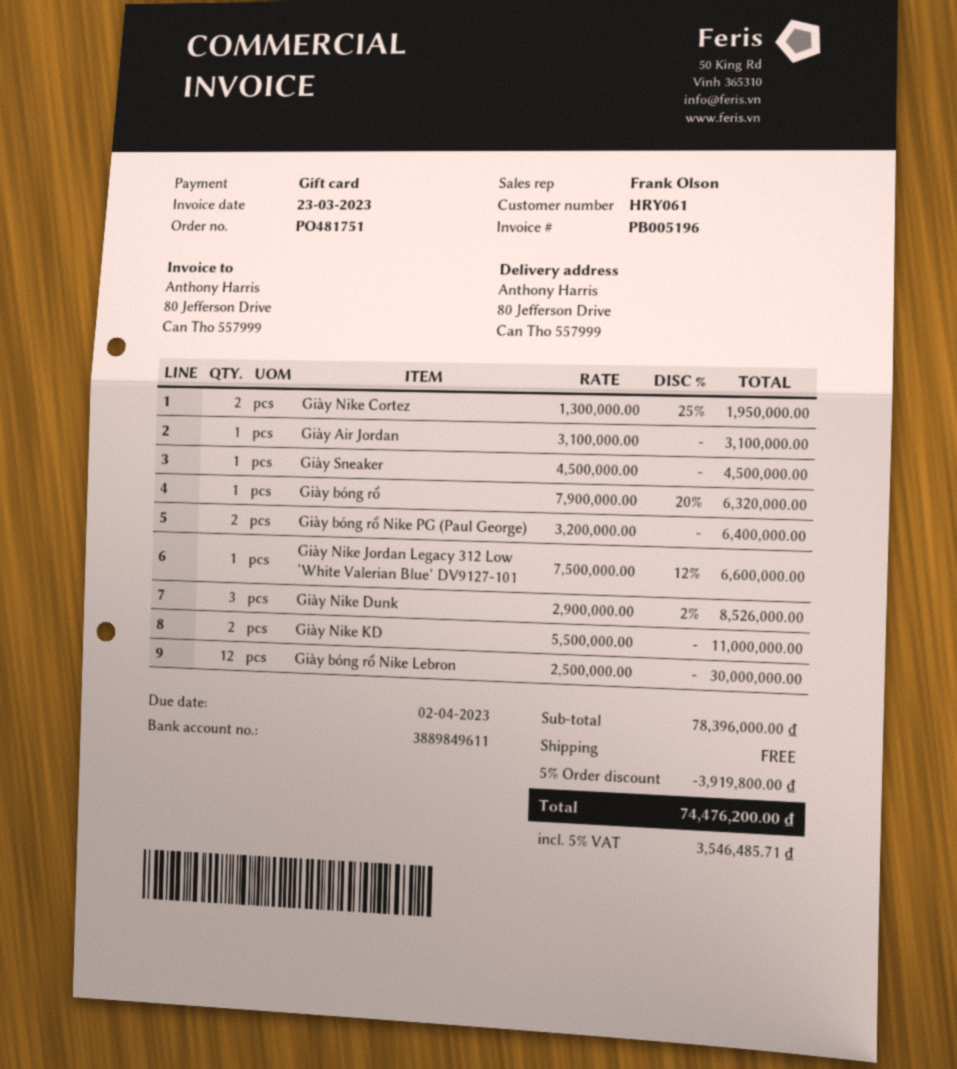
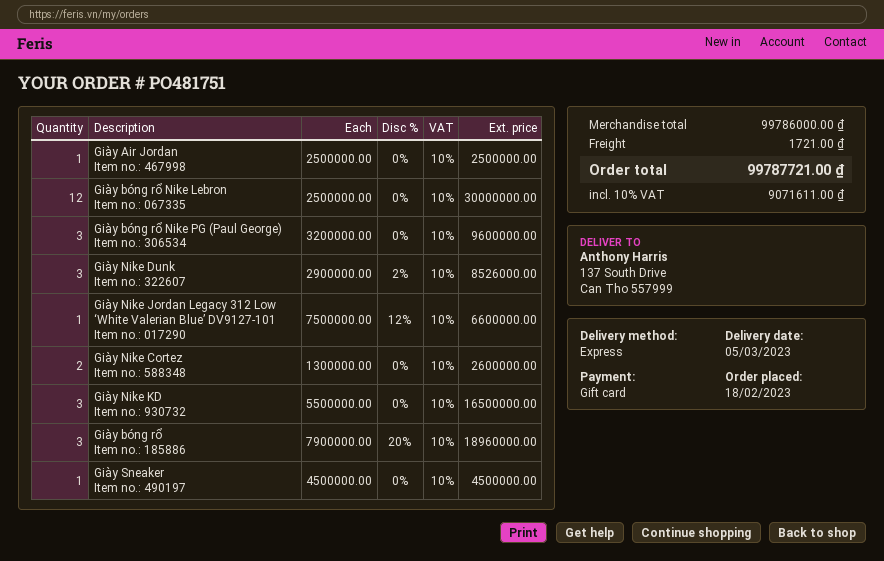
ship to: 80 Jefferson Drive, Can Tho 557999 -> 137 South Drive, Can Tho 557999
Giày Nike Cortez: 2 x 1300000.00 - 25% = 1950000.00 -> 2 x 1300000.00 = 2600000.00
Giày Air Jordan: 1 x 3100000.00 = 3100000.00 -> 1 x 2500000.00 = 2500000.00
Giày bóng rổ: 1 x 7900000.00 - 20% = 6320000.00 -> 3 x 7900000.00 - 20% = 18960000.00
Giày bóng rổ Nike PG (Paul George): 2 x 3200000.00 = 6400000.00 -> 3 x 3200000.00 = 9600000.00
Giày Nike KD: 2 x 5500000.00 = 11000000.00 -> 3 x 5500000.00 = 16500000.00
subtotal: 78396000.00 -> 99786000.00
discount: 5% = 3919800.00 -> none
shipping: 0.00 -> 1721.00
tax: 5% = 3546485.71 -> 10% = 9071611.00
total: 74476200.00 -> 99787721.00

